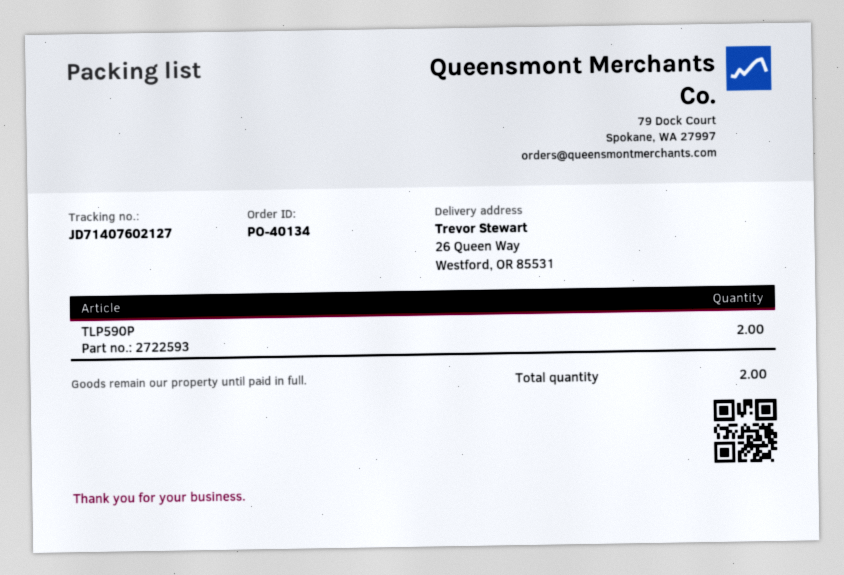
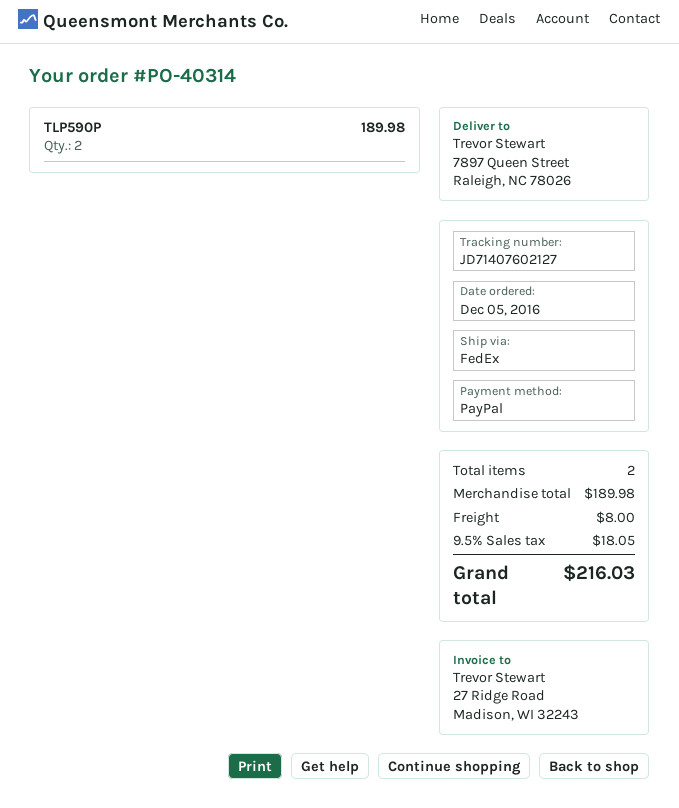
order number: PO-40134 -> PO-40314
ship to: 26 Queen Way, Westford, OR 85531 -> 7897 Queen Street, Raleigh, NC 78026

